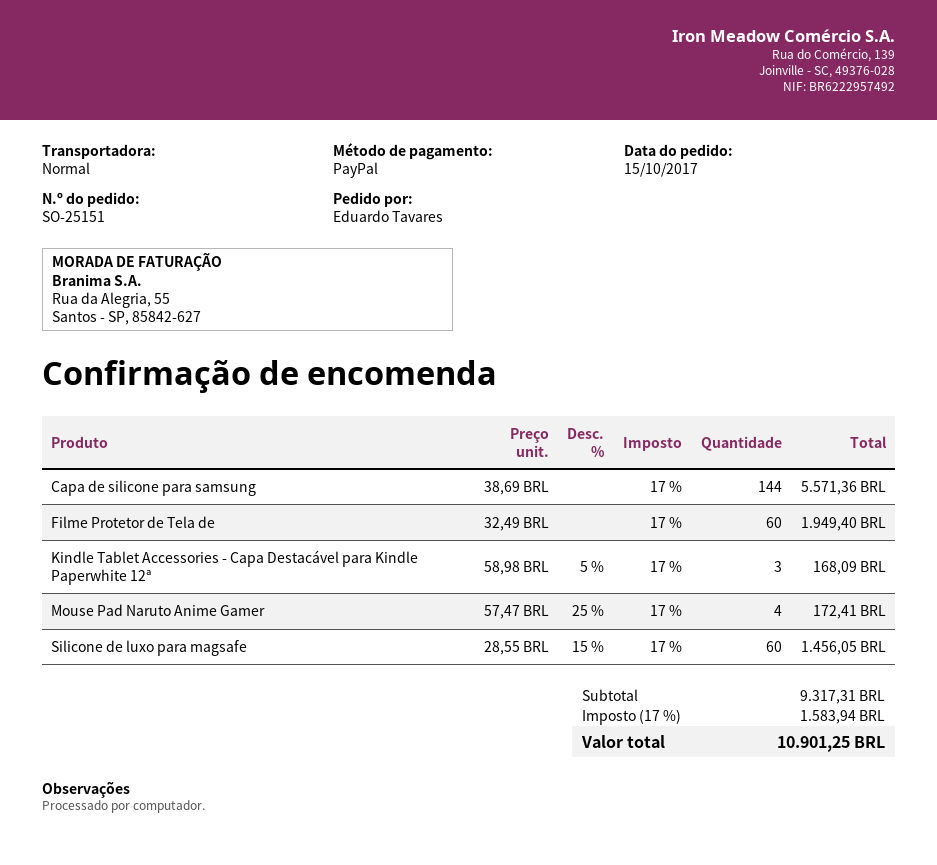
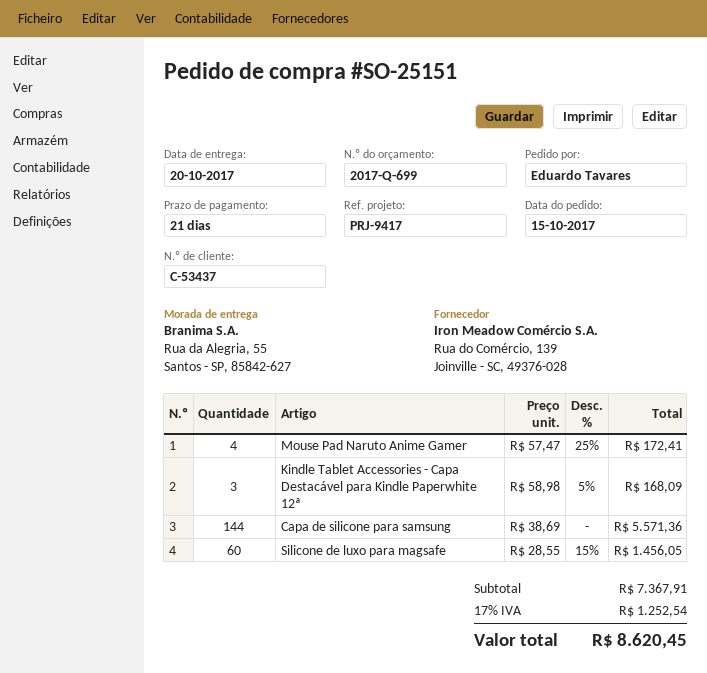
Filme Protetor de Tela de: 60 x 32.49 = 1949.40 -> none
subtotal: 9317.31 -> 7367.91
tax: 17% = 1583.94 -> 17% = 1252.54
total: 10901.25 -> 8620.45

